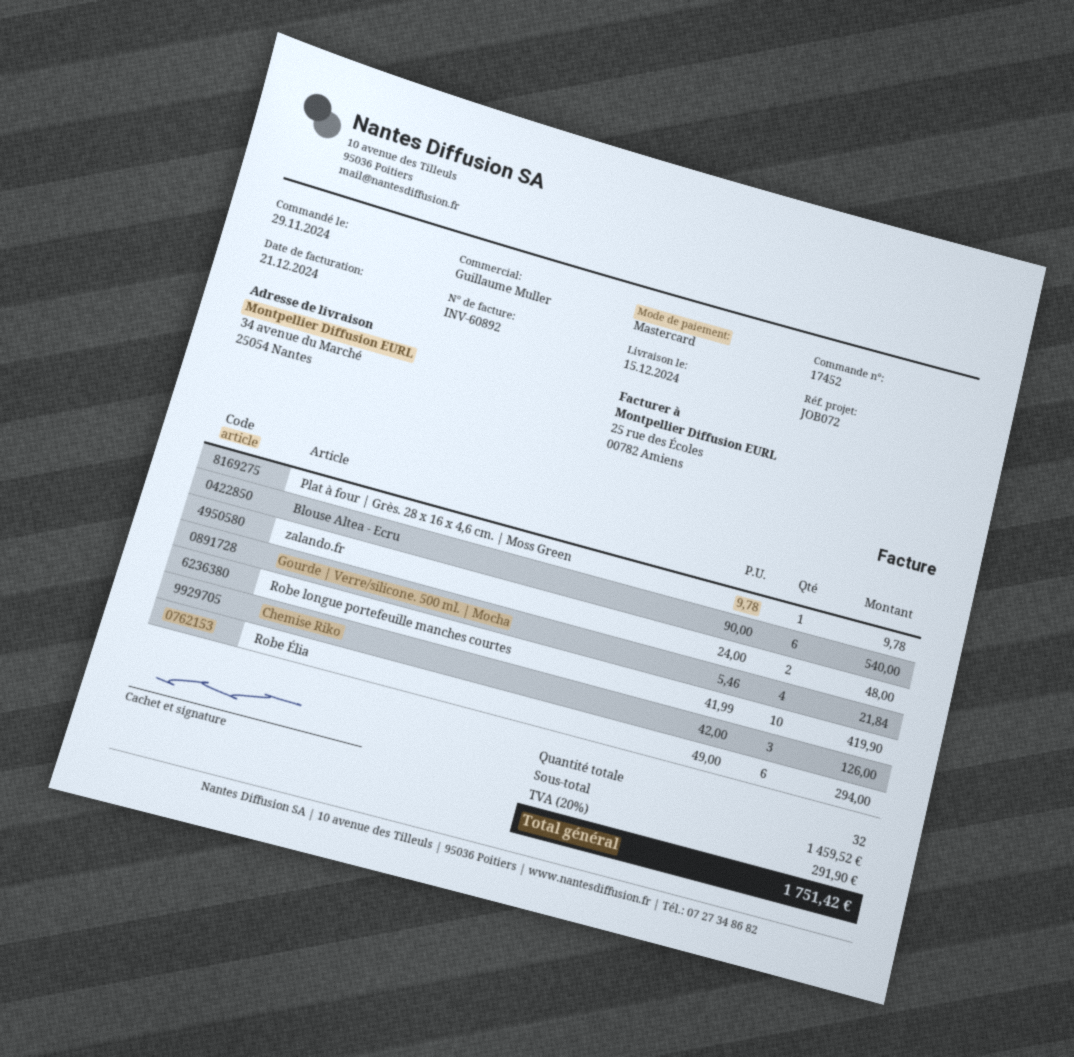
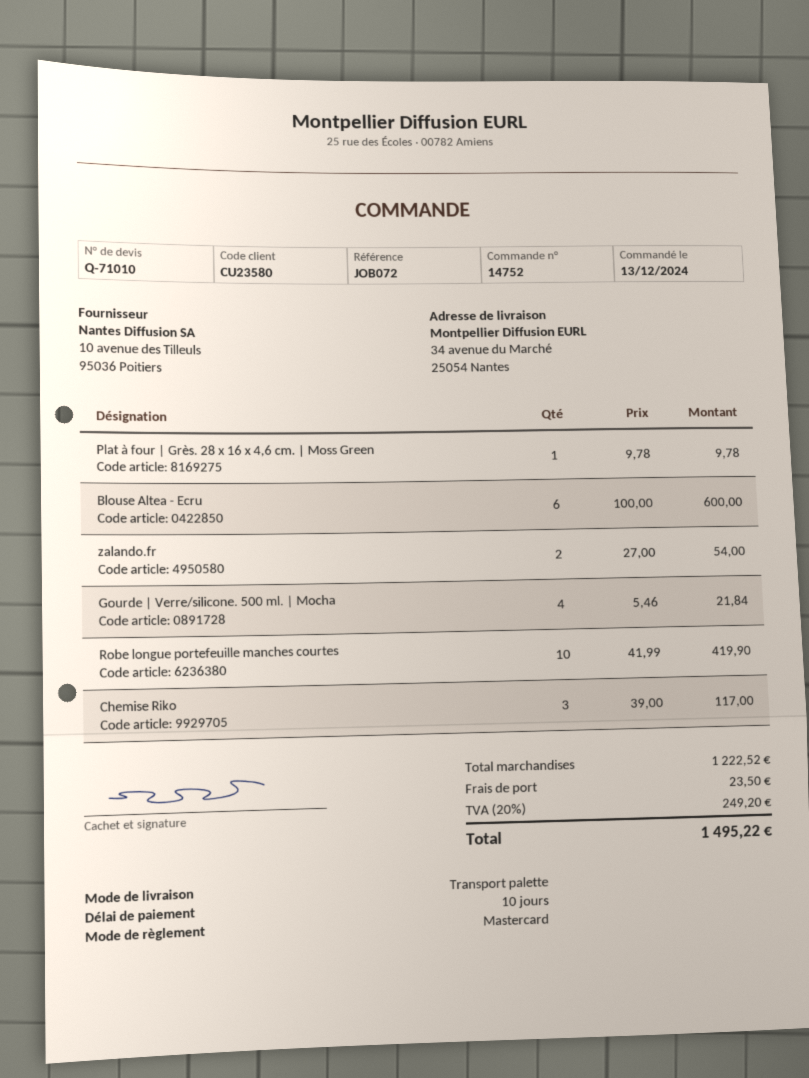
order number: 17452 -> 14752
order date: 2024-11-29 -> 2024-12-13
Blouse Altea - Ecru: 6 x 90.00 = 540.00 -> 6 x 100.00 = 600.00
zalando.fr: 2 x 24.00 = 48.00 -> 2 x 27.00 = 54.00
Chemise Riko: 3 x 42.00 = 126.00 -> 3 x 39.00 = 117.00
Robe Élia: 6 x 49.00 = 294.00 -> none
subtotal: 1459.52 -> 1222.52
shipping: none -> 23.50
tax: 20% = 291.90 -> 20% = 249.20
total: 1751.42 -> 1495.22

